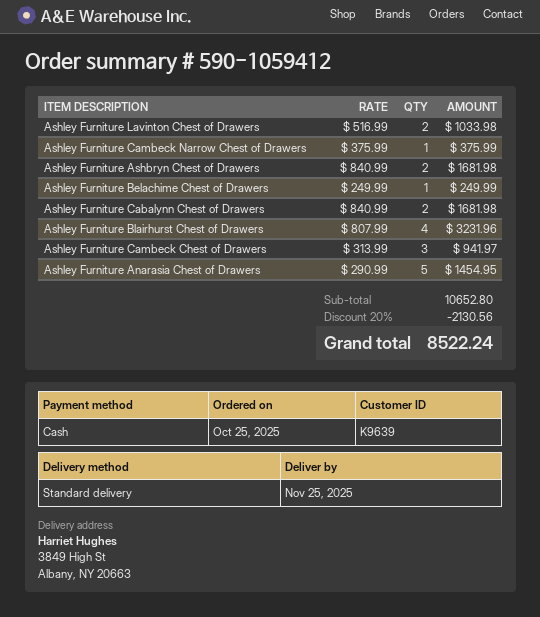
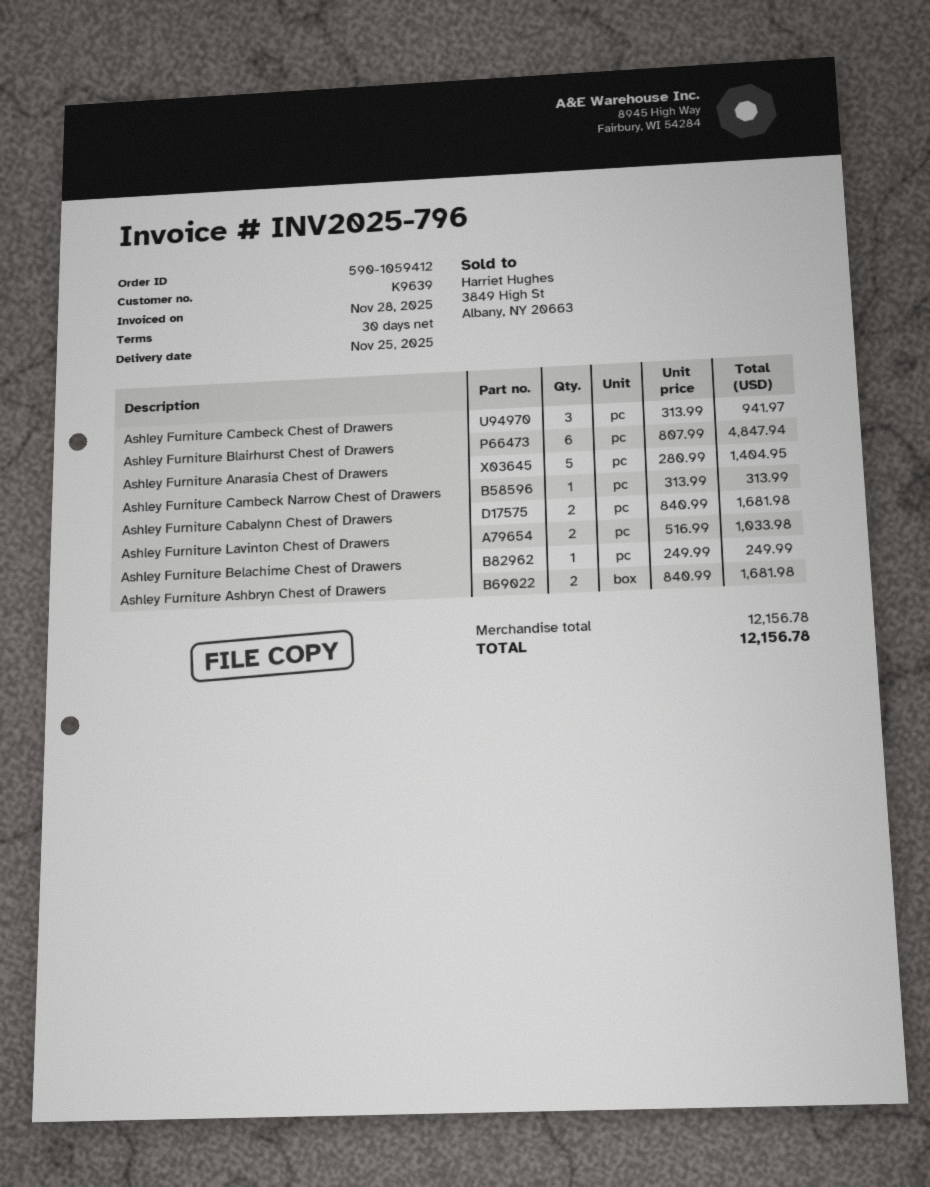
Ashley Furniture Cambeck Narrow Chest of Drawers: 1 x 375.99 = 375.99 -> 1 x 313.99 = 313.99
Ashley Furniture Blairhurst Chest of Drawers: 4 x 807.99 = 3231.96 -> 6 x 807.99 = 4847.94
Ashley Furniture Anarasia Chest of Drawers: 5 x 290.99 = 1454.95 -> 5 x 280.99 = 1404.95
subtotal: 10652.80 -> 12156.78
discount: 20% = 2130.56 -> none
total: 8522.24 -> 12156.78

